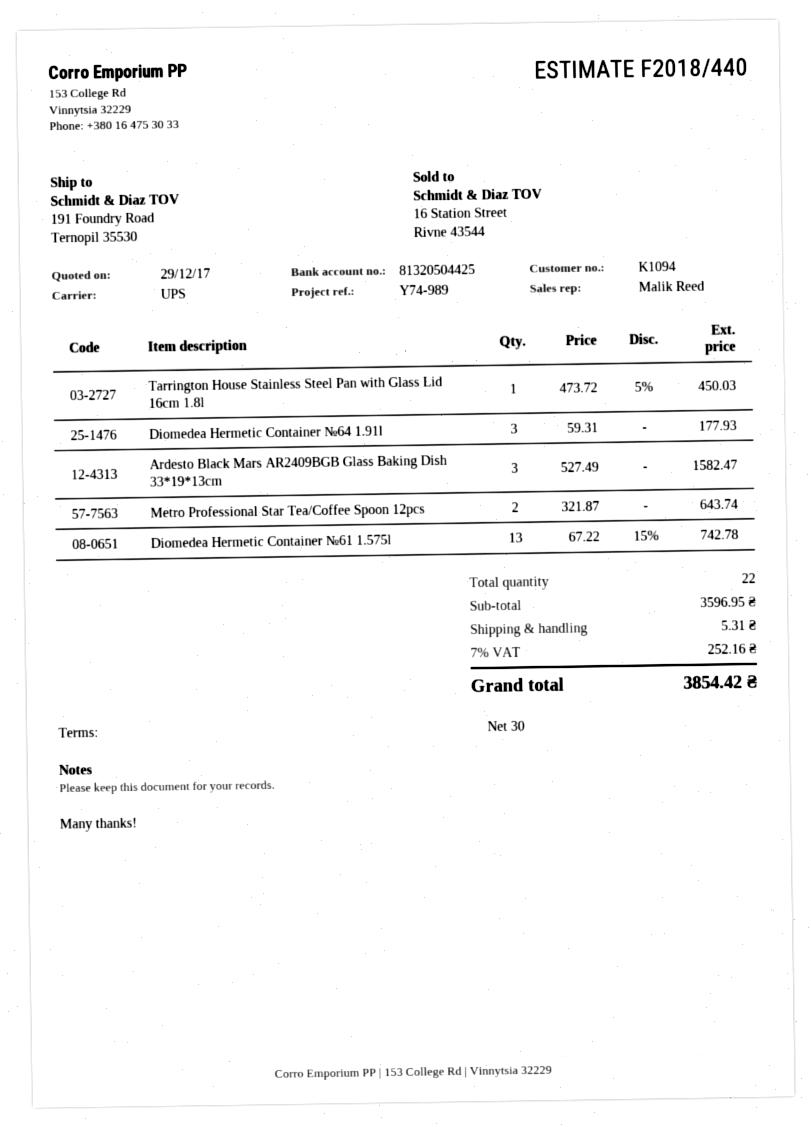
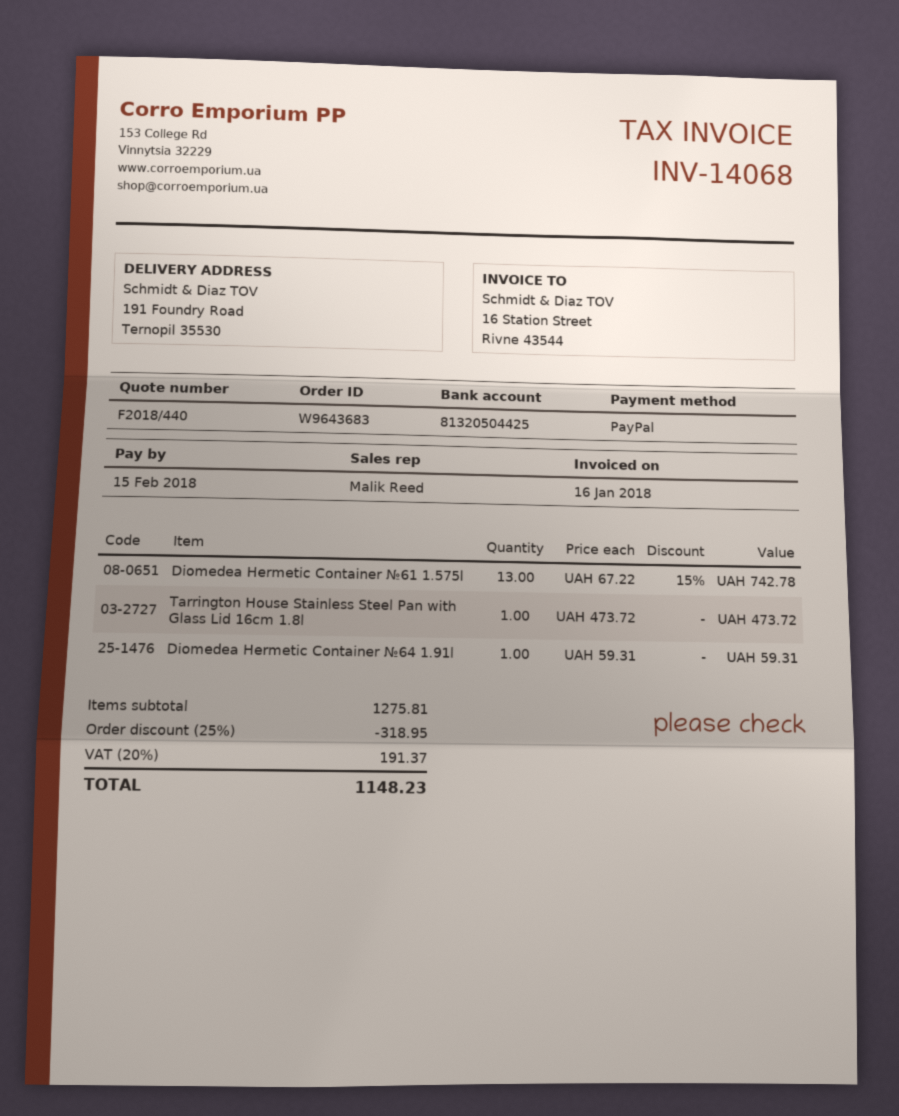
Tarrington House Stainless Steel Pan with Glass Lid 16cm 1.8l: 1 x 473.72 - 5% = 450.03 -> 1 x 473.72 = 473.72
Diomedea Hermetic Container №64 1.91l: 3 x 59.31 = 177.93 -> 1 x 59.31 = 59.31
Ardesto Black Mars AR2409BGB Glass Baking Dish 33*19*13cm: 3 x 527.49 = 1582.47 -> none
Metro Professional Star Tea/Coffee Spoon 12pcs: 2 x 321.87 = 643.74 -> none
subtotal: 3596.95 -> 1275.81
discount: none -> 25% = 318.95
shipping: 5.31 -> none
tax: 7% = 252.16 -> 20% = 191.37
total: 3854.42 -> 1148.23

